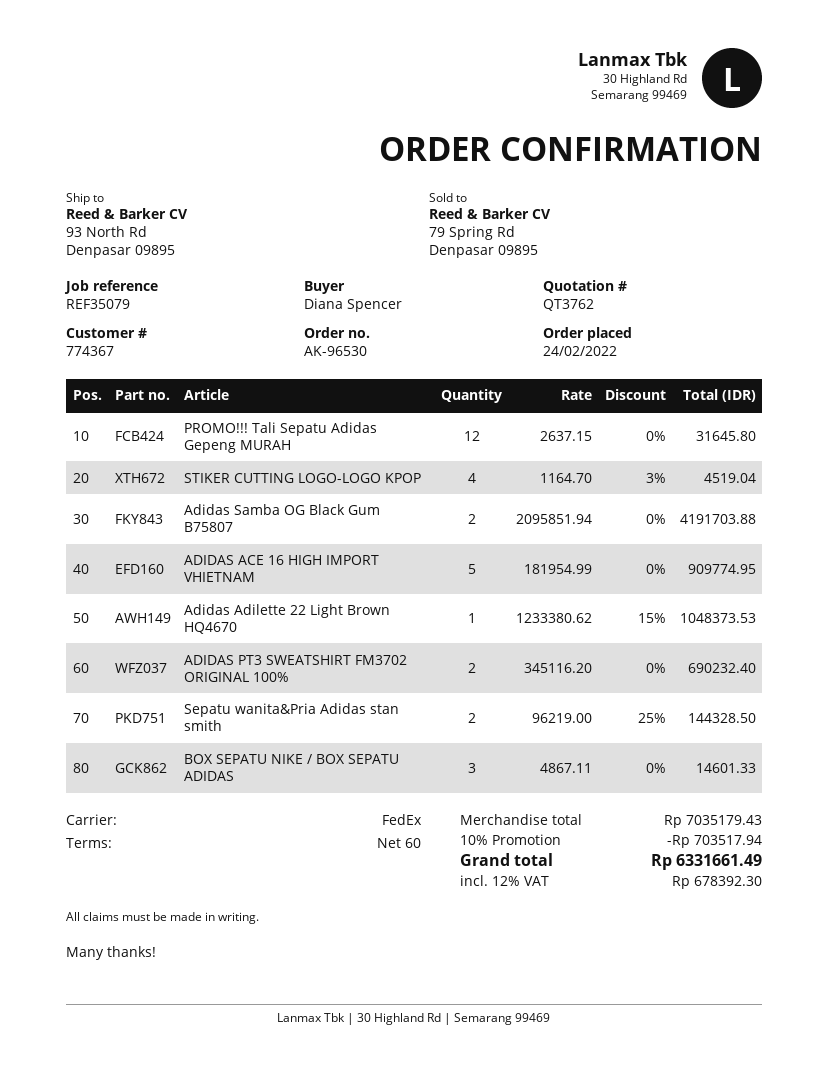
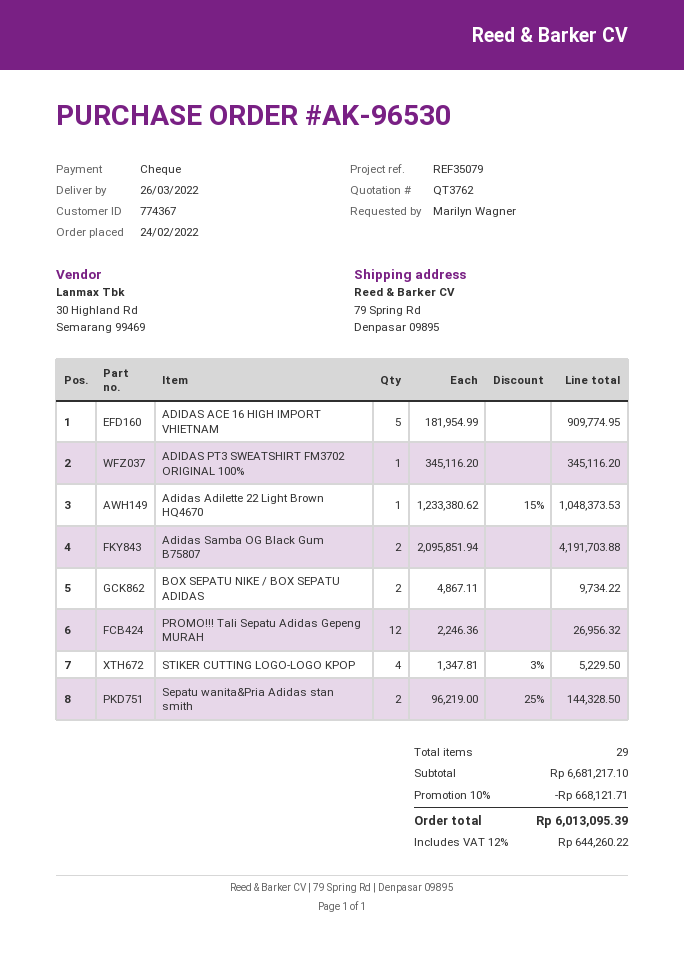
ordered by: Diana Spencer -> Marilyn Wagner
ship to: 93 North Rd, Denpasar 09895 -> 79 Spring Rd, Denpasar 09895
PROMO!!! Tali Sepatu Adidas Gepeng MURAH: 12 x 2637.15 = 31645.80 -> 12 x 2246.36 = 26956.32
STIKER CUTTING LOGO-LOGO KPOP: 4 x 1164.70 - 3% = 4519.04 -> 4 x 1347.81 - 3% = 5229.50
ADIDAS PT3 SWEATSHIRT FM3702 ORIGINAL 100%: 2 x 345116.20 = 690232.40 -> 1 x 345116.20 = 345116.20
BOX SEPATU NIKE / BOX SEPATU ADIDAS: 3 x 4867.11 = 14601.33 -> 2 x 4867.11 = 9734.22
subtotal: 7035179.43 -> 6681217.10
discount: 10% = 703517.94 -> 10% = 668121.71
tax: 12% = 678392.30 -> 12% = 644260.22
total: 6331661.49 -> 6013095.39

